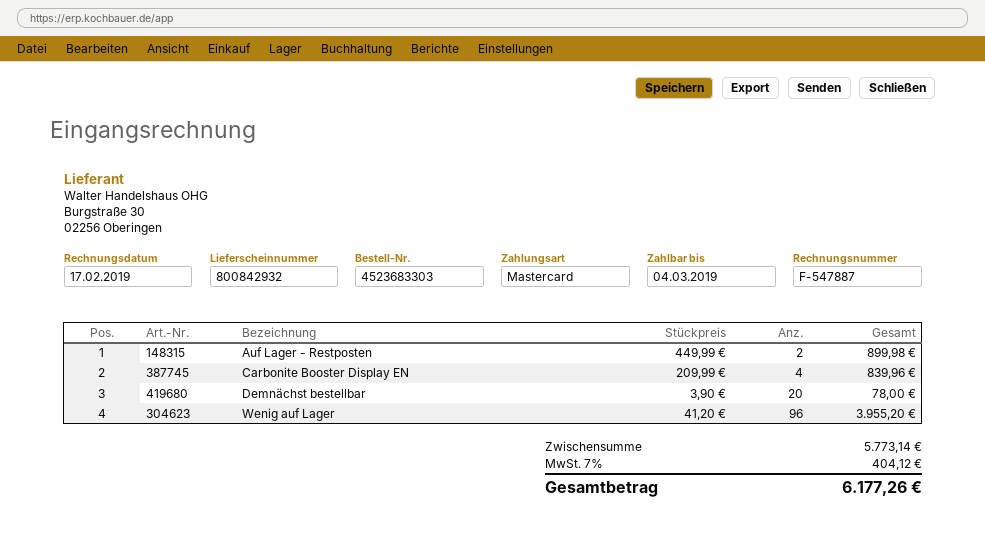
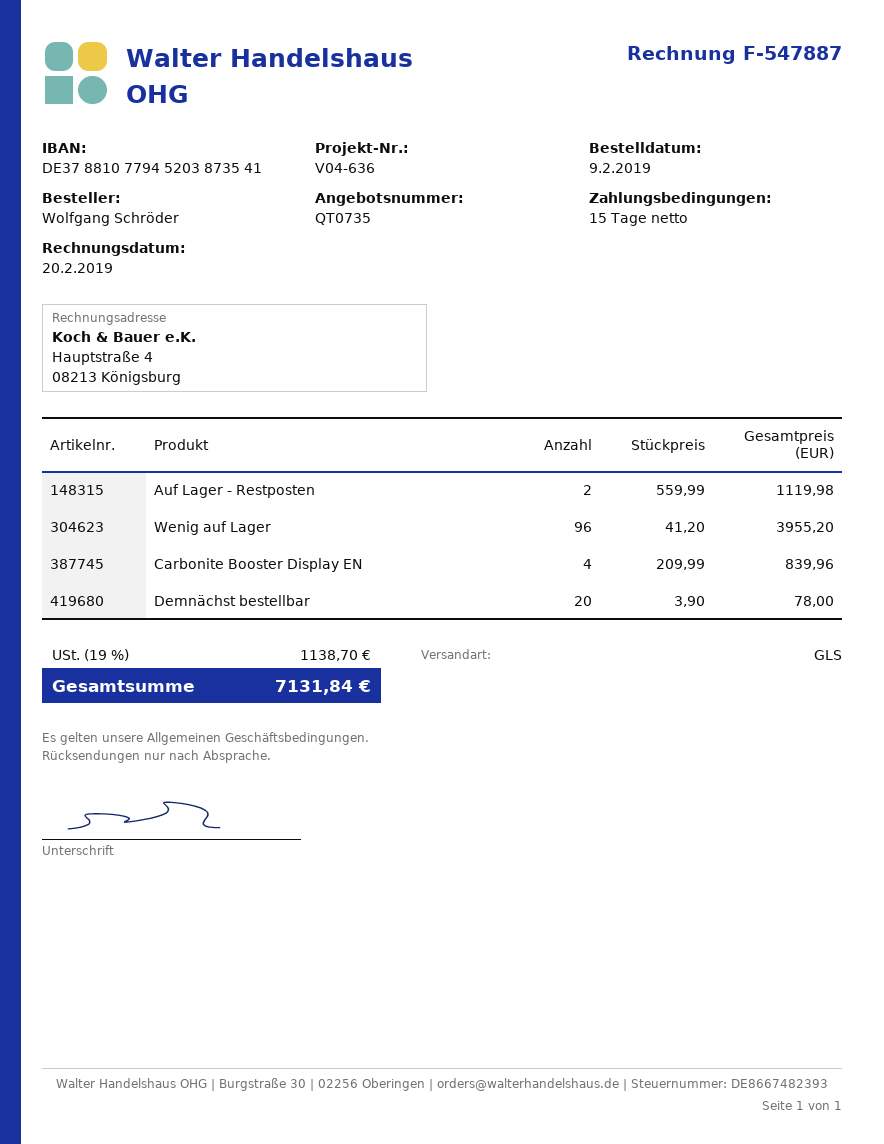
invoice date: 2019-02-17 -> 2019-02-20
Auf Lager - Restposten: 2 x 449.99 = 899.98 -> 2 x 559.99 = 1119.98
tax: 7% = 404.12 -> 19% = 1138.70
total: 6177.26 -> 7131.84

